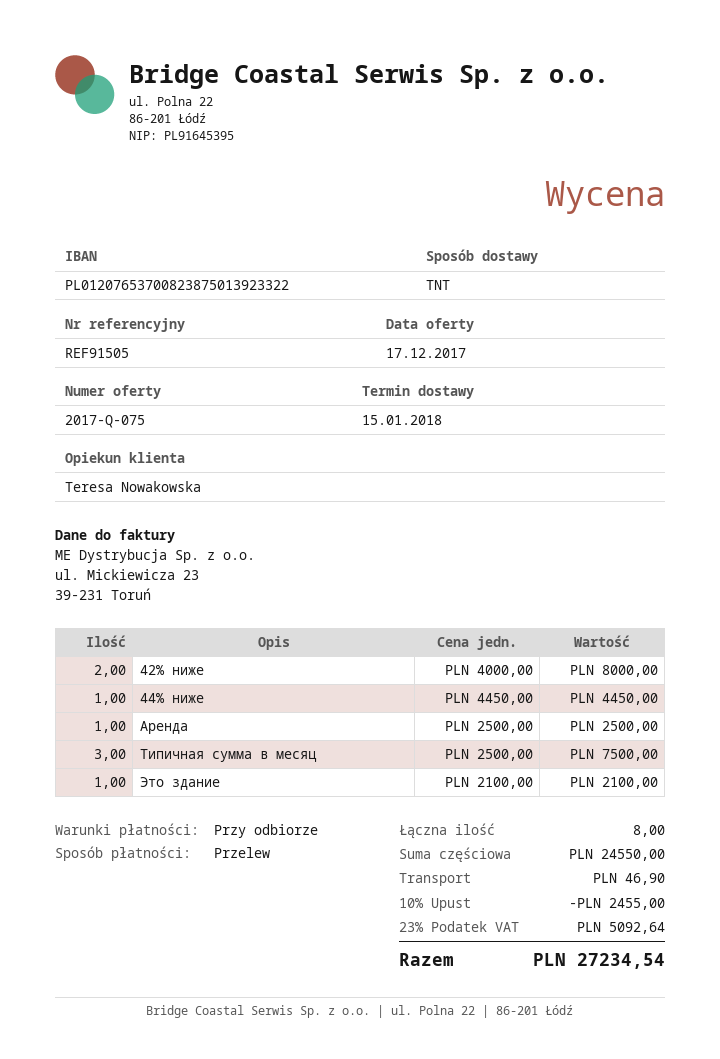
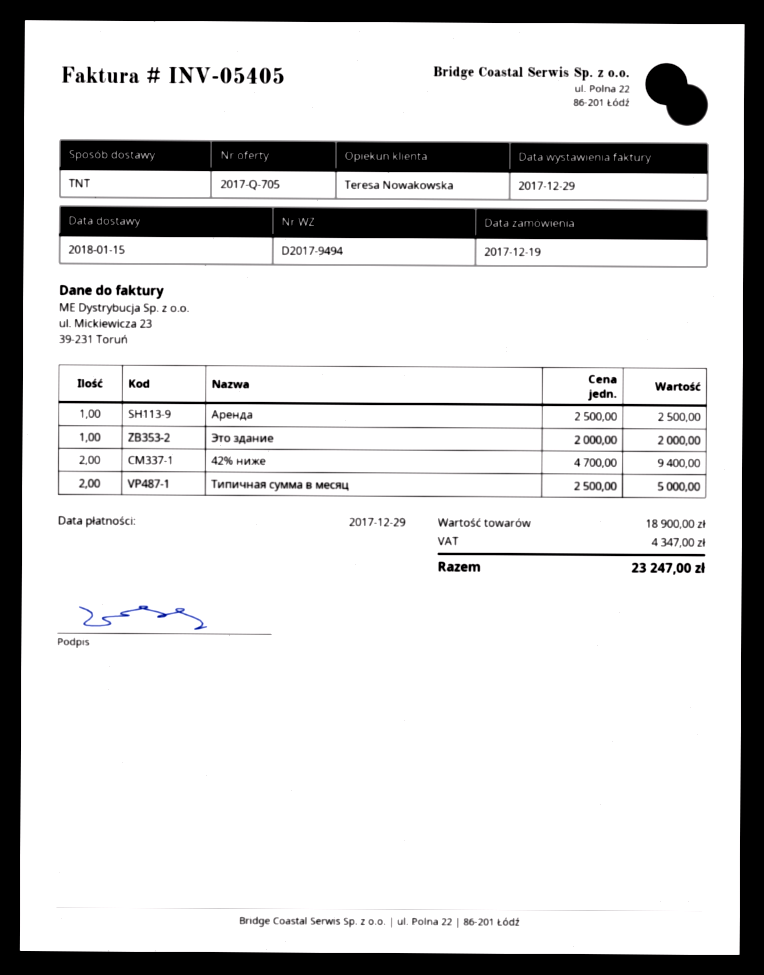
quote number: 2017-Q-075 -> 2017-Q-705
42% ниже: 2 x 4000.00 = 8000.00 -> 2 x 4700.00 = 9400.00
44% ниже: 1 x 4450.00 = 4450.00 -> none
Типичная сумма в месяц: 3 x 2500.00 = 7500.00 -> 2 x 2500.00 = 5000.00
Это здание: 1 x 2100.00 = 2100.00 -> 1 x 2000.00 = 2000.00
subtotal: 24550.00 -> 18900.00
discount: 10% = 2455.00 -> none
shipping: 46.90 -> none
tax: 5092.64 -> 4347.00
total: 27234.54 -> 23247.00

